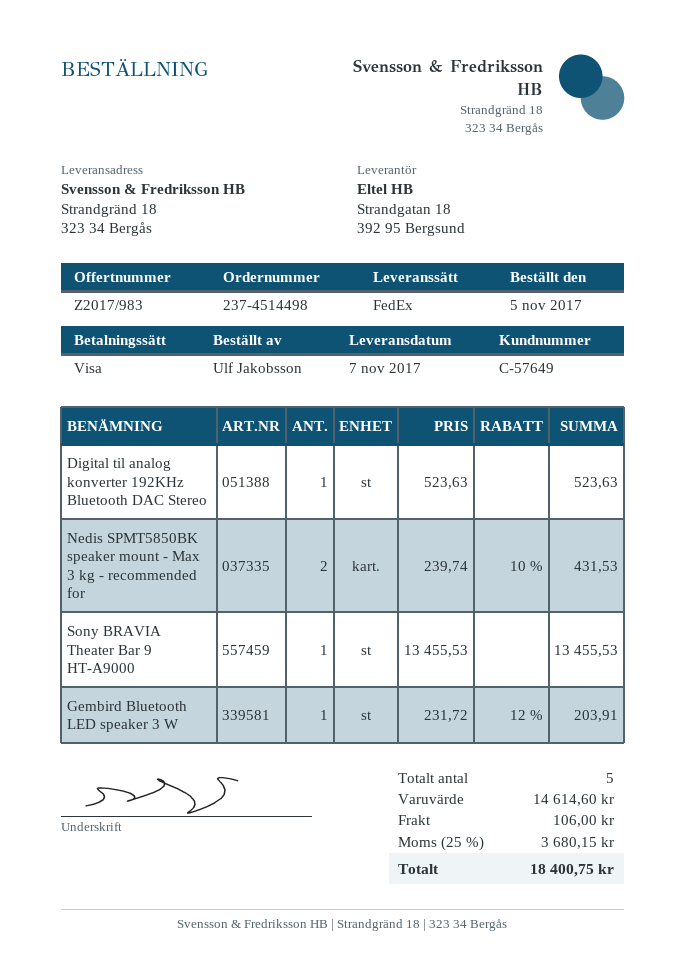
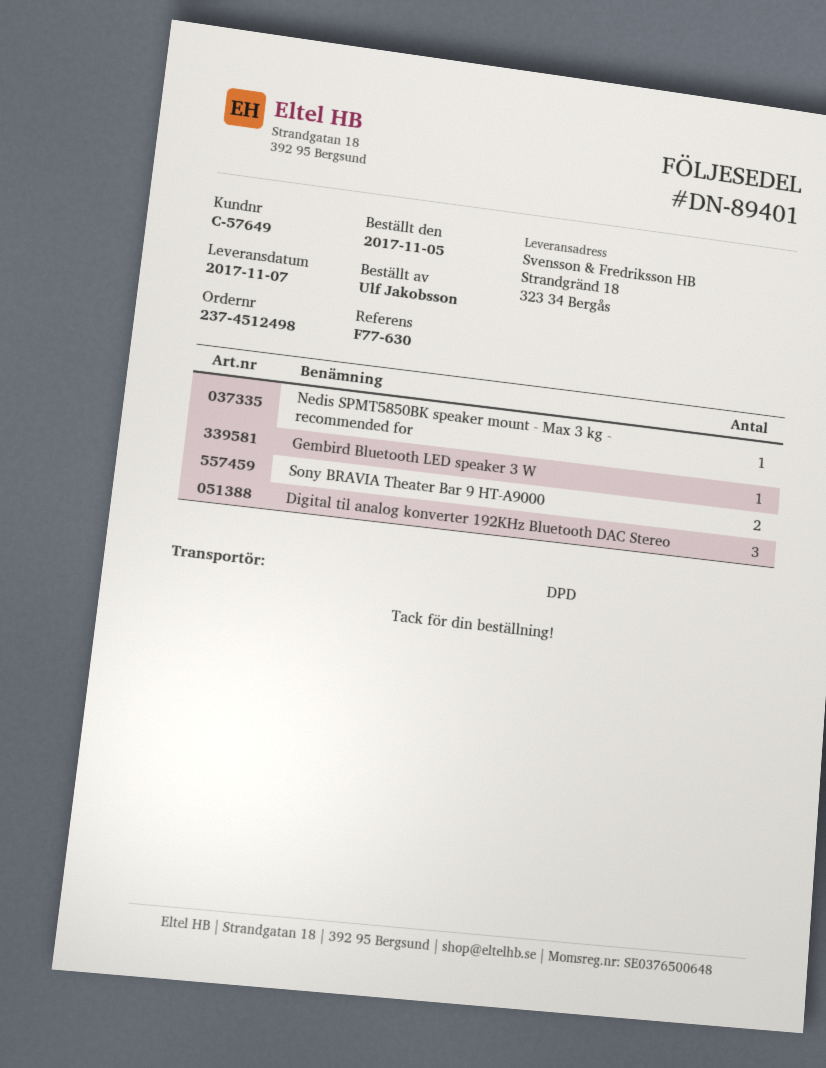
order number: 237-4514498 -> 237-4512498
shipping method: FedEx -> DPD
Digital til analog konverter 192KHz Bluetooth DAC Stereo: 1 -> 3
Nedis SPMT5850BK speaker mount - Max 3 kg - recommended for: 2 -> 1
Sony BRAVIA Theater Bar 9 HT-A9000: 1 -> 2

